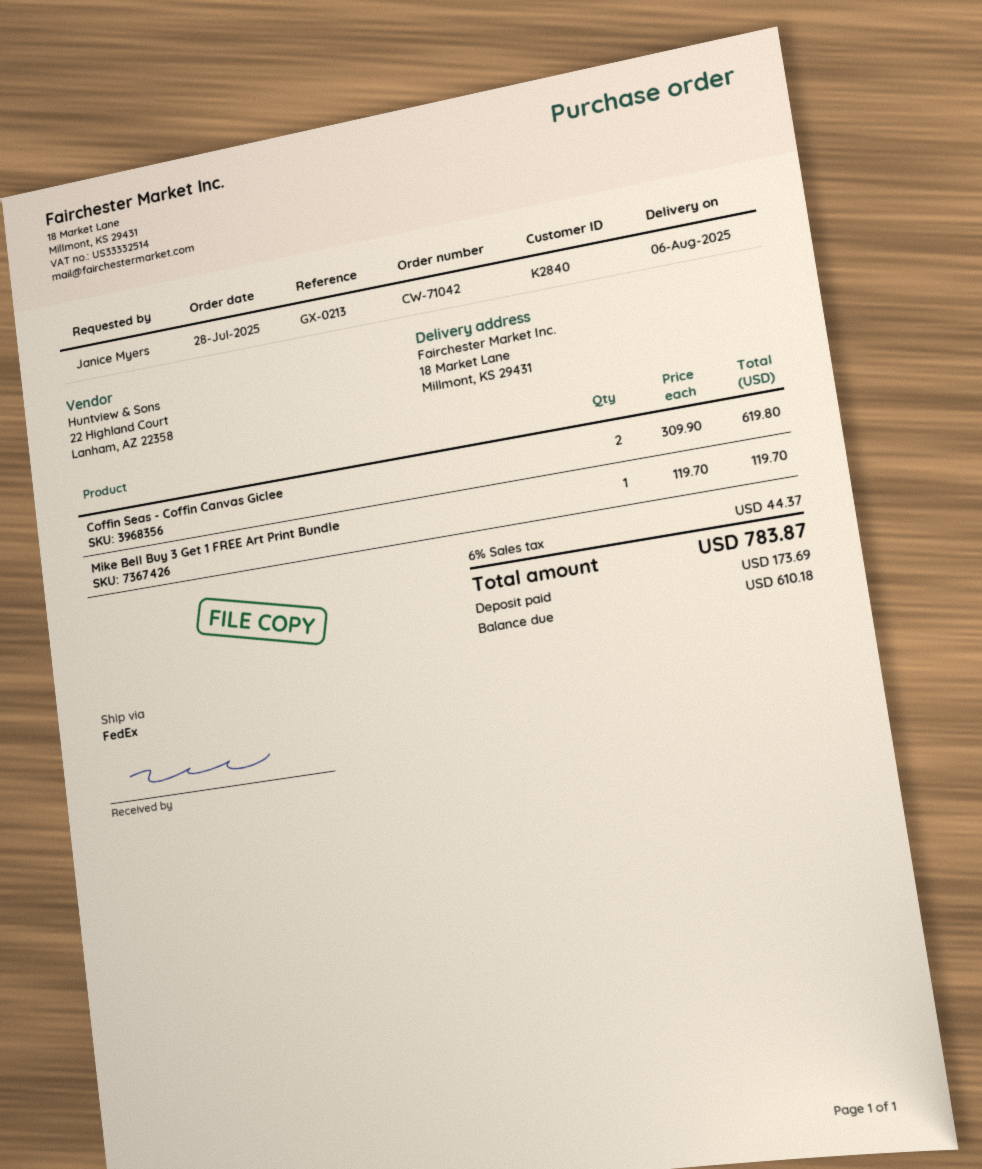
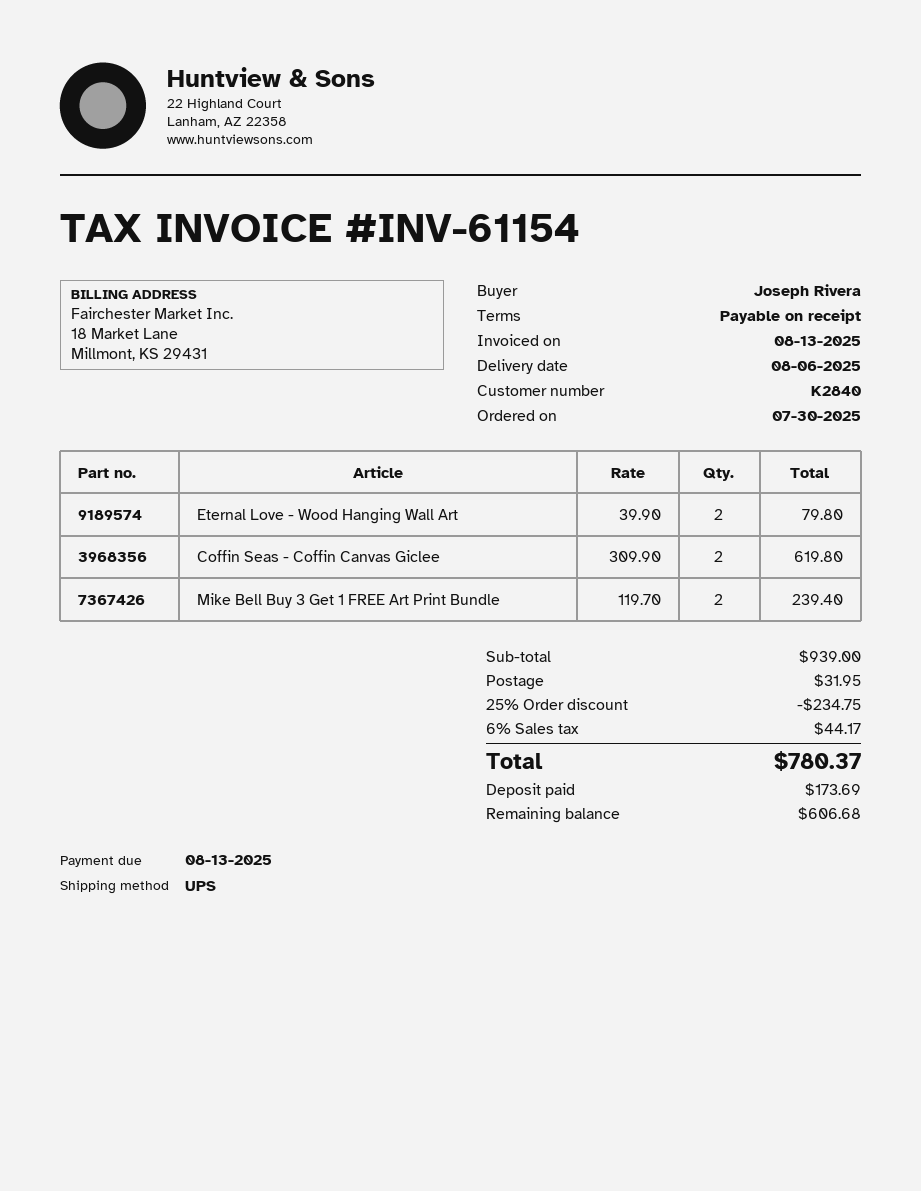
order date: 2025-07-28 -> 2025-07-30
ordered by: Janice Myers -> Joseph Rivera
shipping method: FedEx -> UPS
Mike Bell Buy 3 Get 1 FREE Art Print Bundle: 1 x 119.70 = 119.70 -> 2 x 119.70 = 239.40
Eternal Love - Wood Hanging Wall Art: none -> 2 x 39.90 = 79.80
discount: none -> 25% = 234.75
shipping: none -> 31.95
tax: 6% = 44.37 -> 6% = 44.17
total: 783.87 -> 780.37
balance: 610.18 -> 606.68

